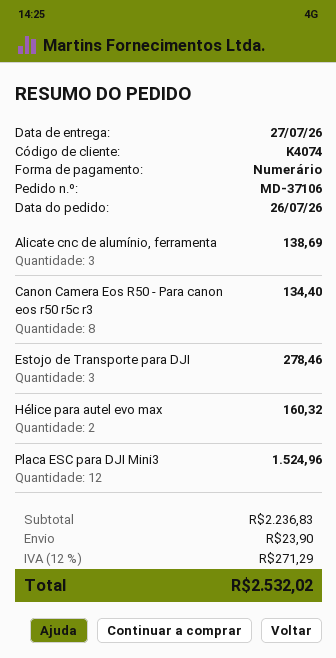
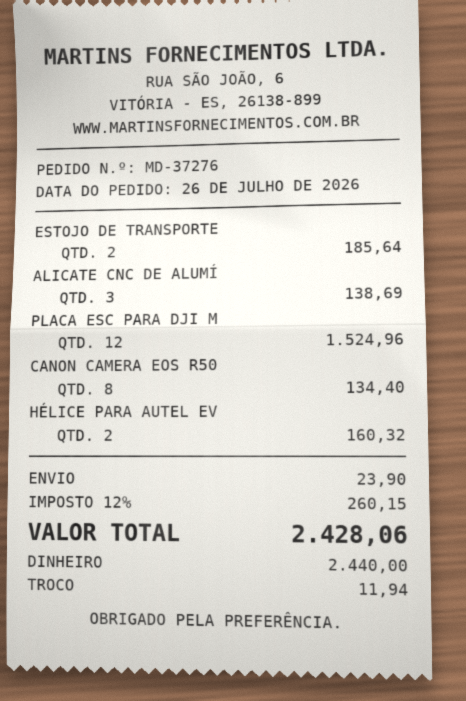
order number: MD-37106 -> MD-37276
Estojo de Transporte para DJI: 3 for 278.46 -> 2 for 185.64
tax: 12% = 271.29 -> 12% = 260.15
total: 2532.02 -> 2428.06

